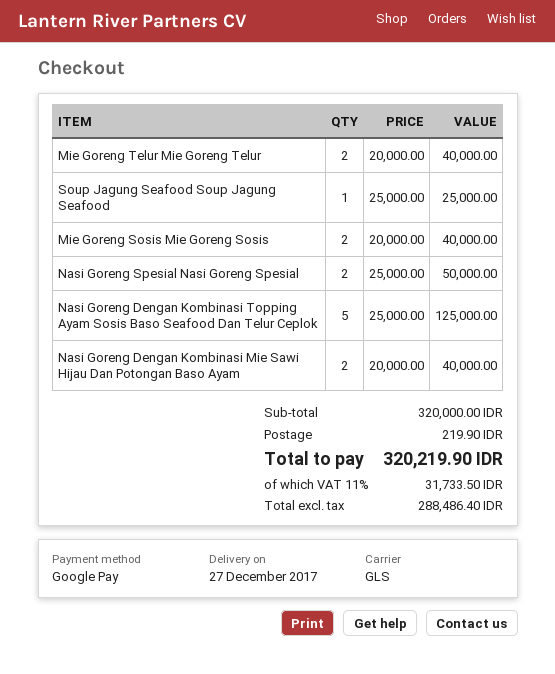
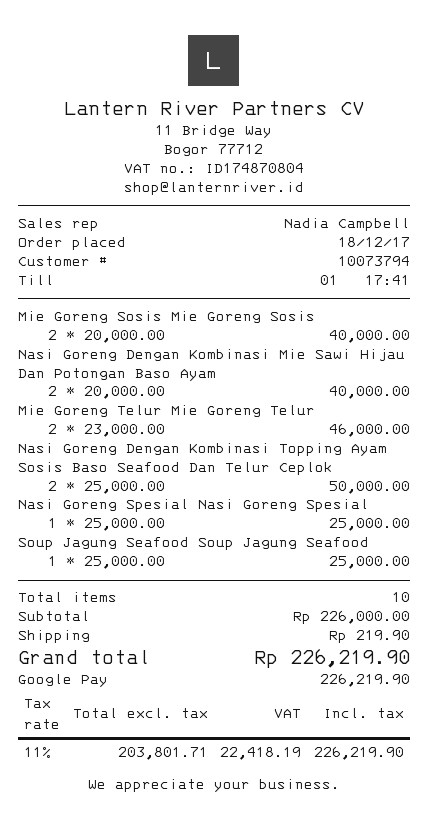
Mie Goreng Telur Mie Goreng Telur: 2 x 20000.00 = 40000.00 -> 2 x 23000.00 = 46000.00
Nasi Goreng Spesial Nasi Goreng Spesial: 2 x 25000.00 = 50000.00 -> 1 x 25000.00 = 25000.00
Nasi Goreng Dengan Kombinasi Topping Ayam Sosis Baso Seafood Dan Telur Ceplok: 5 x 25000.00 = 125000.00 -> 2 x 25000.00 = 50000.00
subtotal: 320000.00 -> 226000.00
net: 288486.40 -> 203801.71
tax: 11% = 31733.50 -> 11% = 22418.19
total: 320219.90 -> 226219.90

